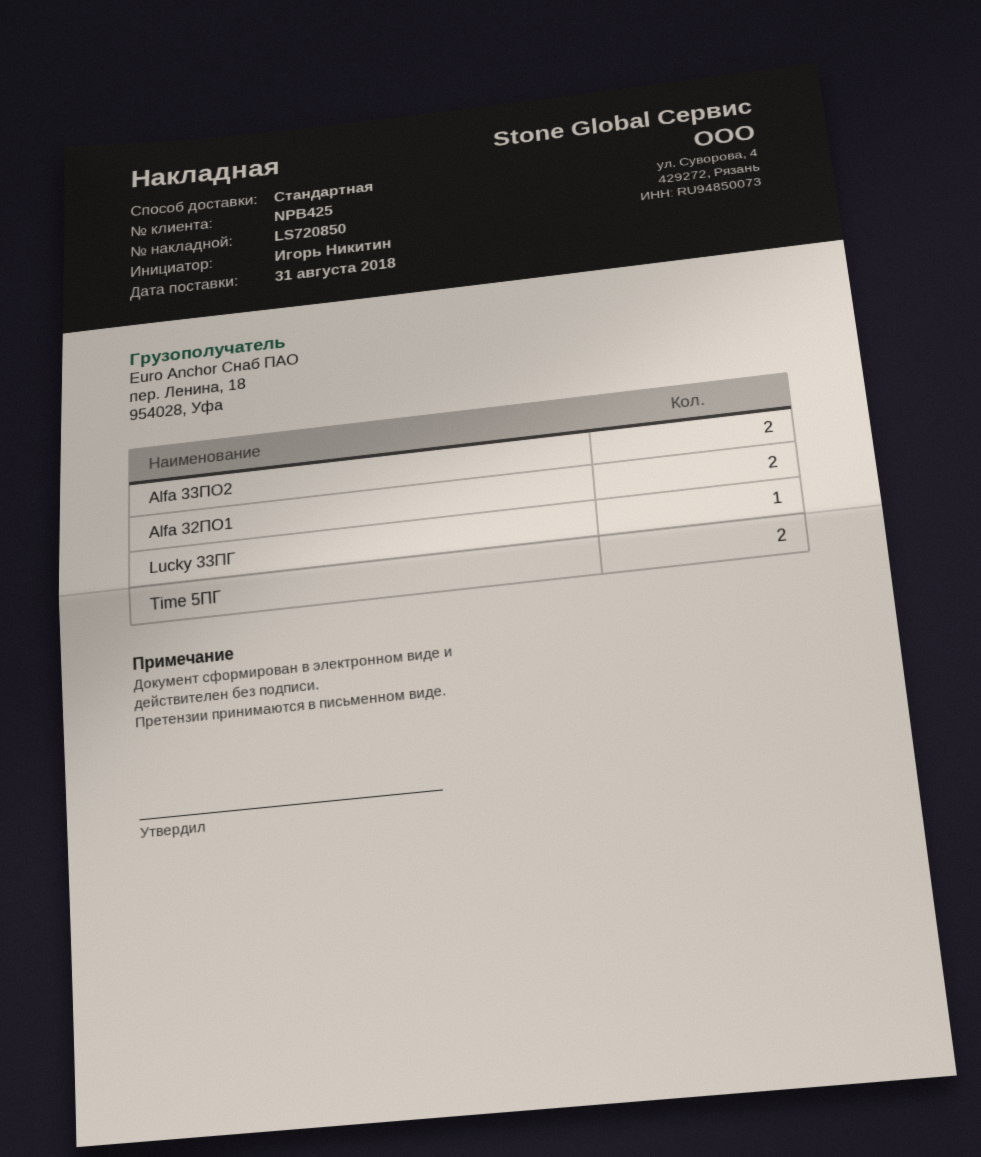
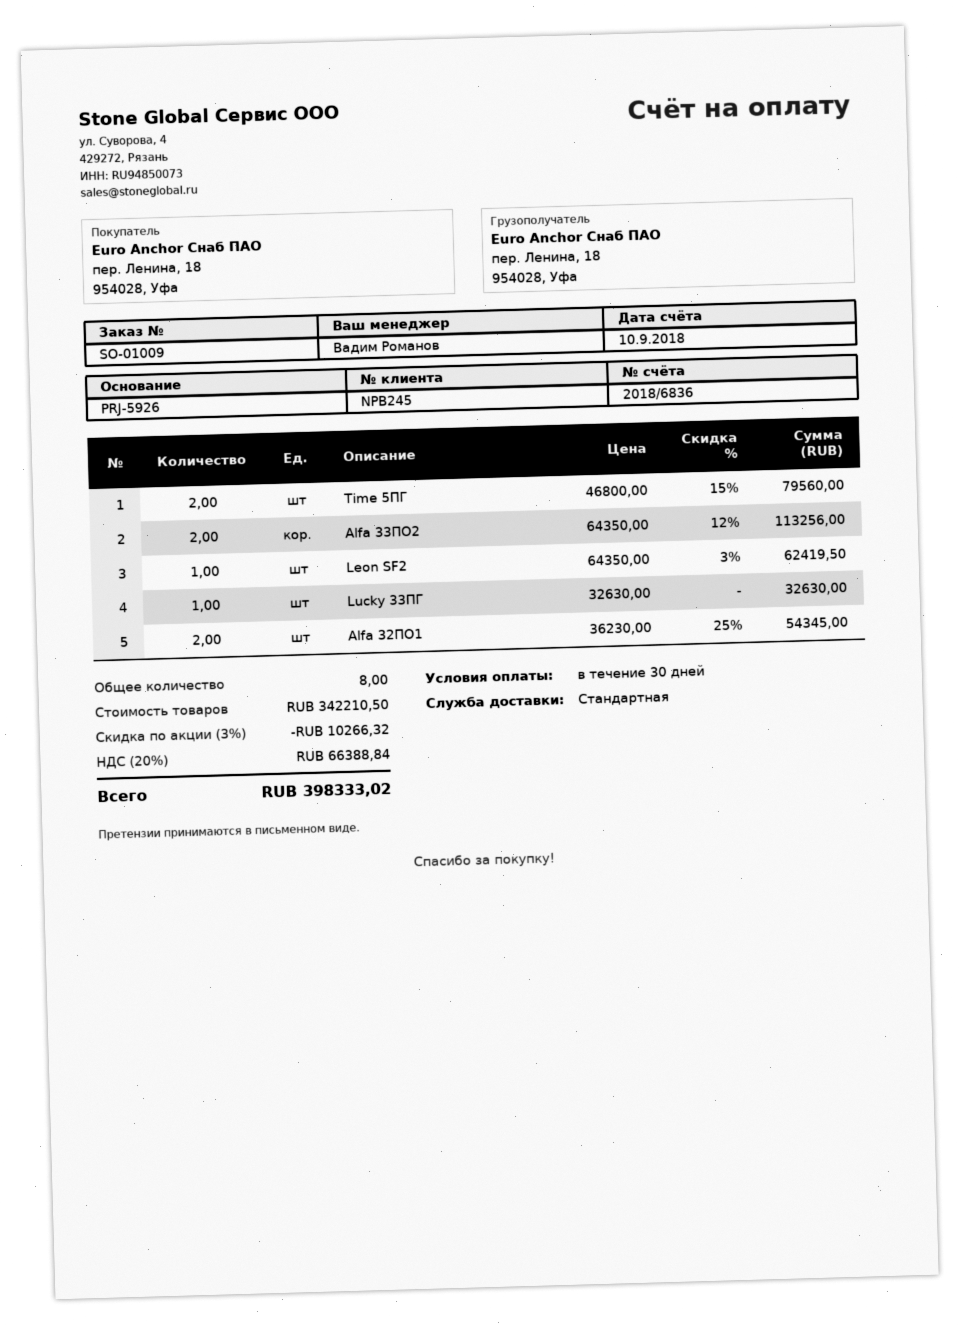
customer number: NPB425 -> NPB245
Leon SF2: none -> 1

